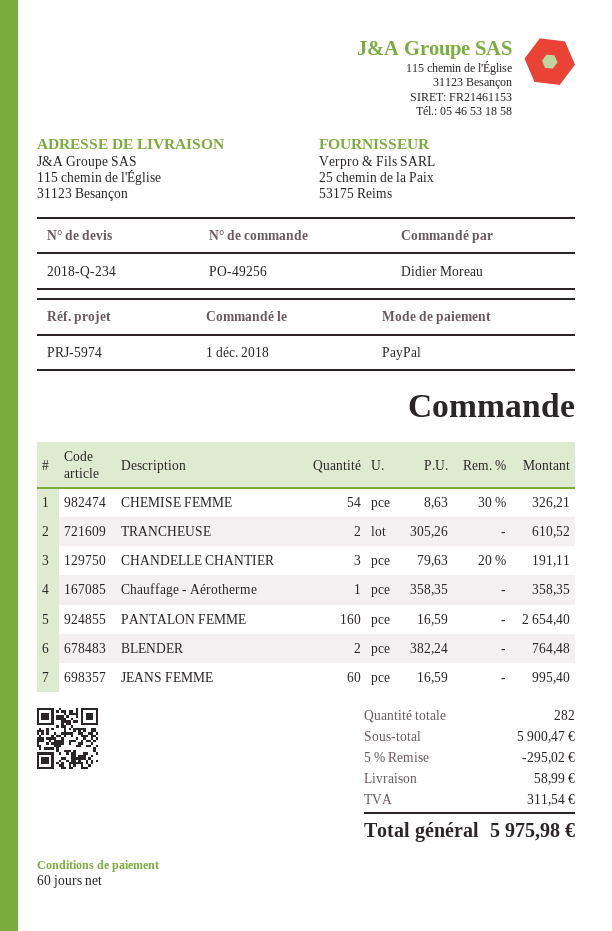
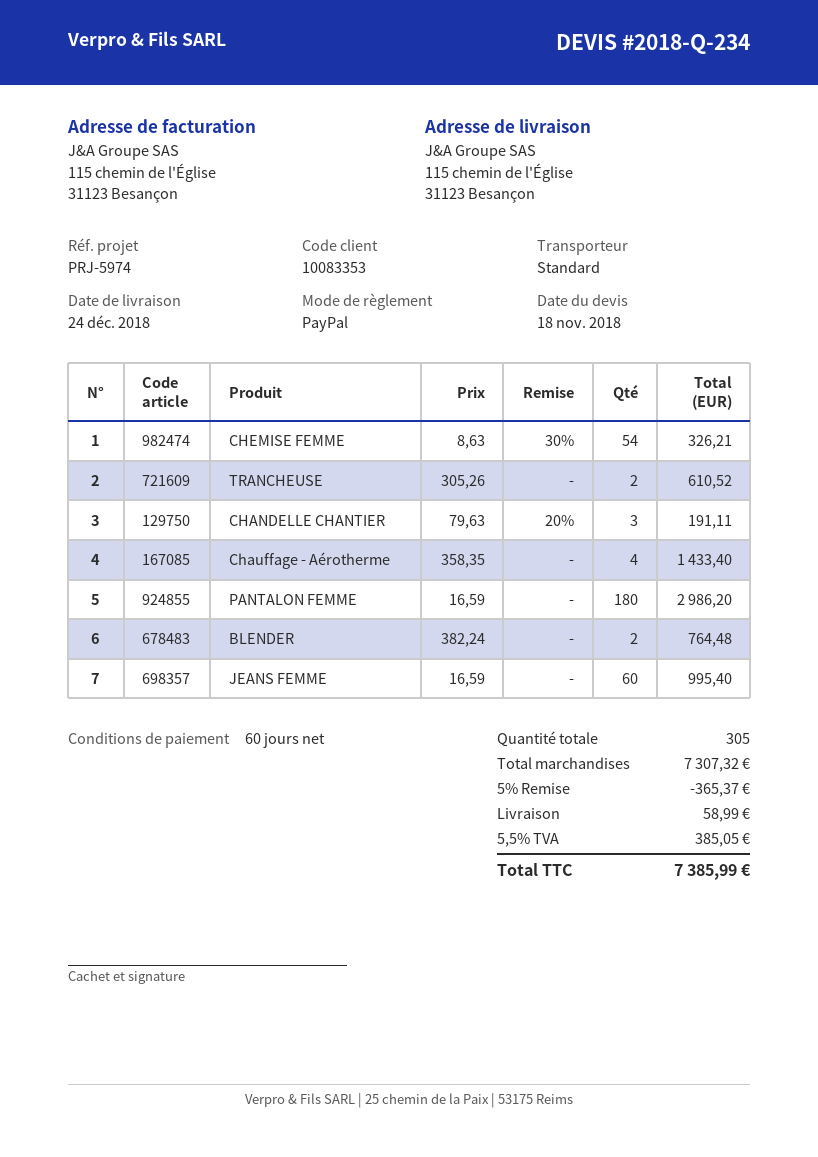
Chauffage - Aérotherme: 1 x 358.35 = 358.35 -> 4 x 358.35 = 1433.40
PANTALON FEMME: 160 x 16.59 = 2654.40 -> 180 x 16.59 = 2986.20
total quantity: 282 -> 305
subtotal: 5900.47 -> 7307.32
discount: 5% = 295.02 -> 5% = 365.37
tax: 311.54 -> 385.05
total: 5975.98 -> 7385.99

